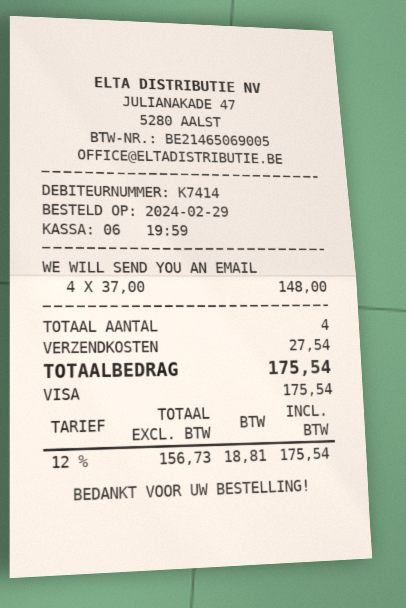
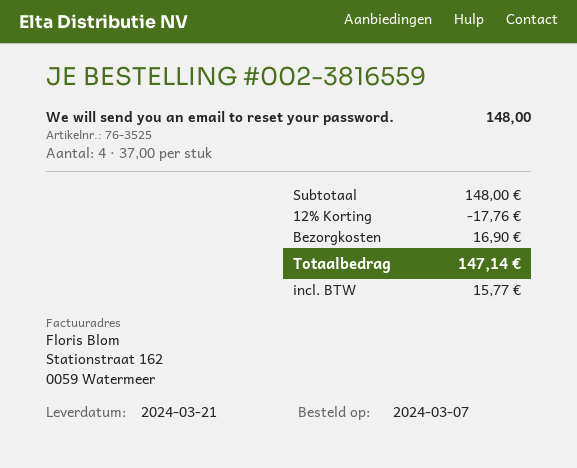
order date: 2024-02-29 -> 2024-03-07
discount: none -> 12% = 17.76
shipping: 27.54 -> 16.90
tax: 18.81 -> 15.77
total: 175.54 -> 147.14

